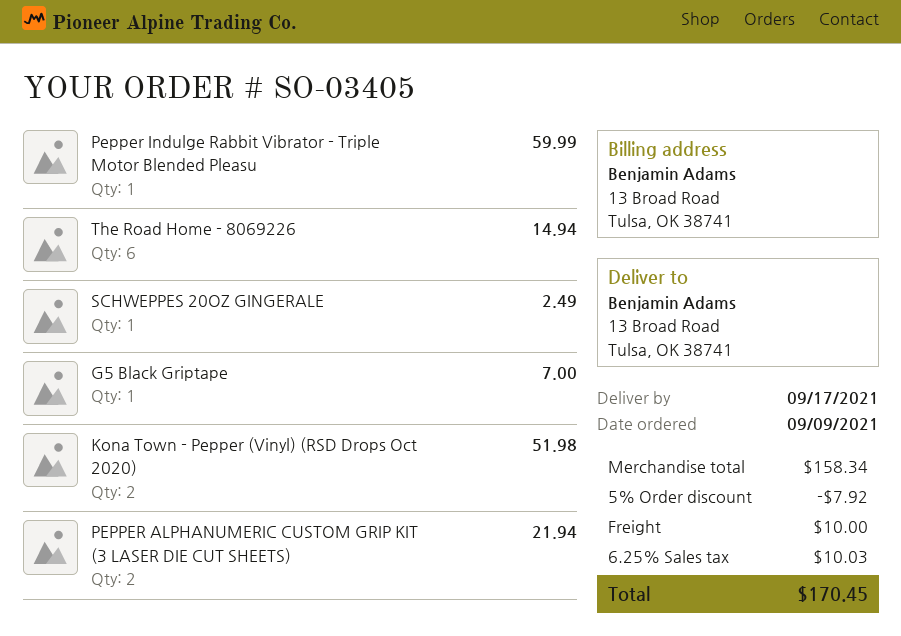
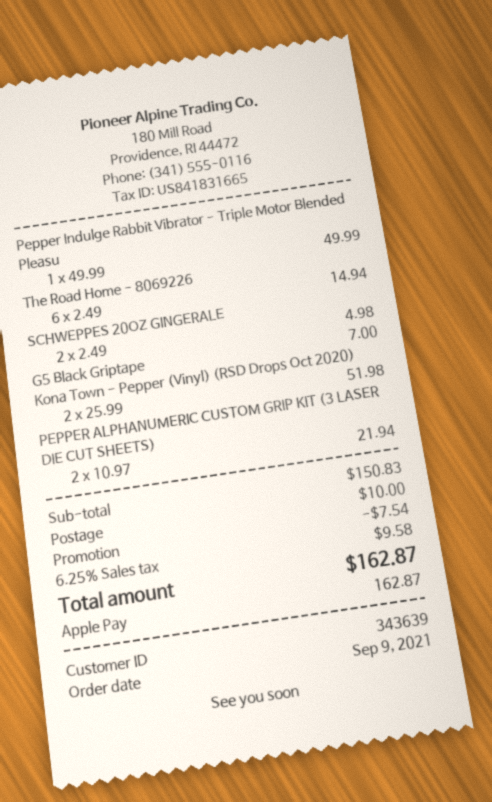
Pepper Indulge Rabbit Vibrator - Triple Motor Blended Pleasu: 1 for 59.99 -> 1 for 49.99
SCHWEPPES 20OZ GINGERALE: 1 for 2.49 -> 2 for 4.98
subtotal: 158.34 -> 150.83
discount: 7.92 -> 7.54
tax: 6.25% = 10.03 -> 6.25% = 9.58
total: 170.45 -> 162.87

